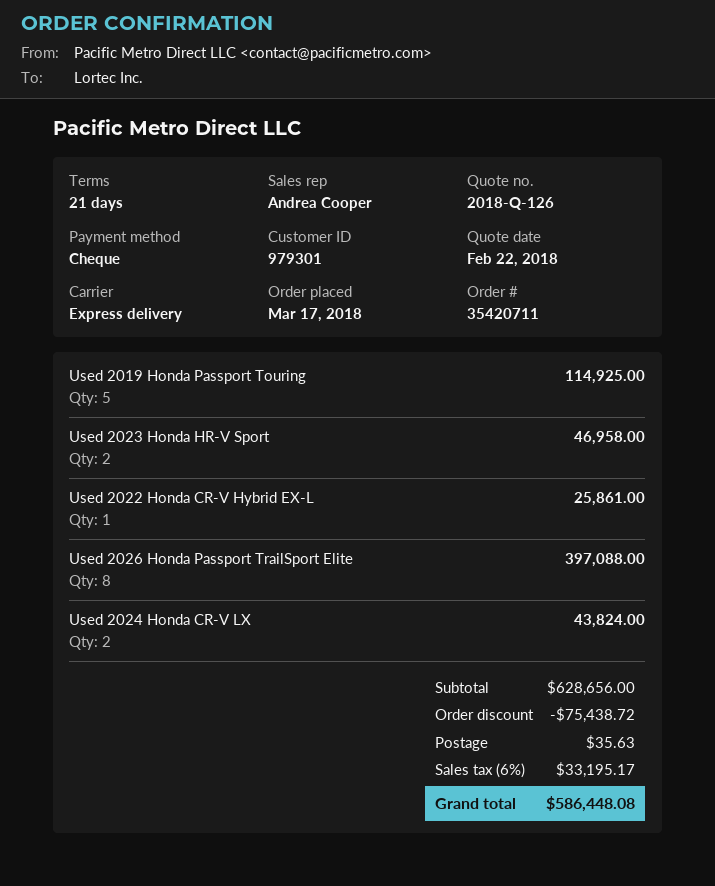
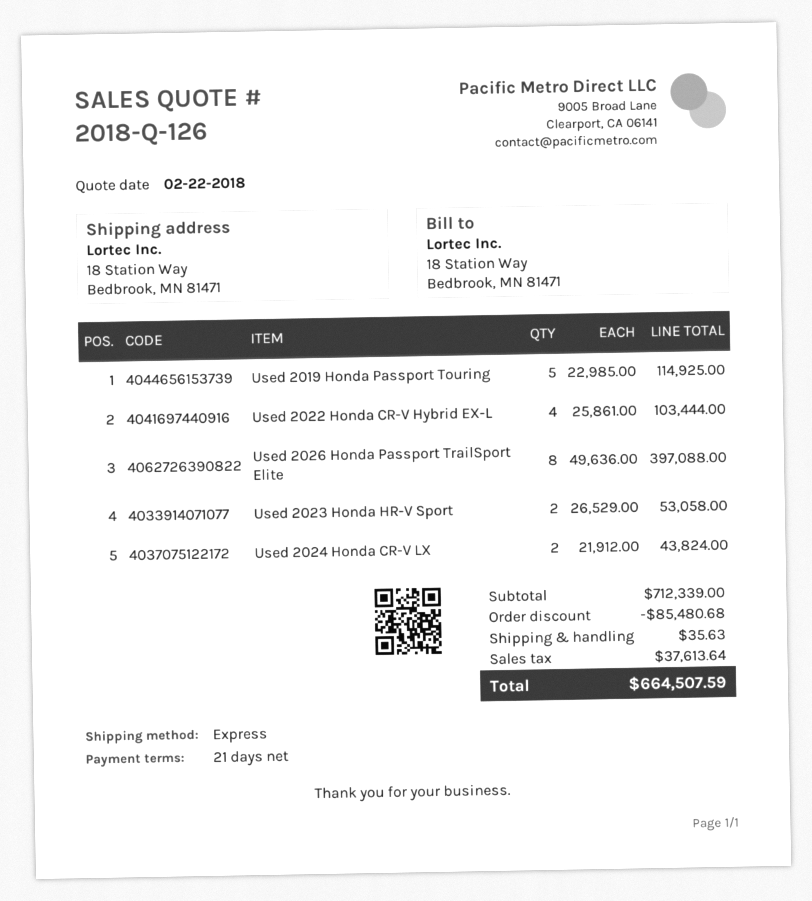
Used 2023 Honda HR-V Sport: 2 for 46958.00 -> 2 for 53058.00
Used 2022 Honda CR-V Hybrid EX-L: 1 for 25861.00 -> 4 for 103444.00
subtotal: 628656.00 -> 712339.00
discount: 75438.72 -> 85480.68
tax: 33195.17 -> 37613.64
total: 586448.08 -> 664507.59

